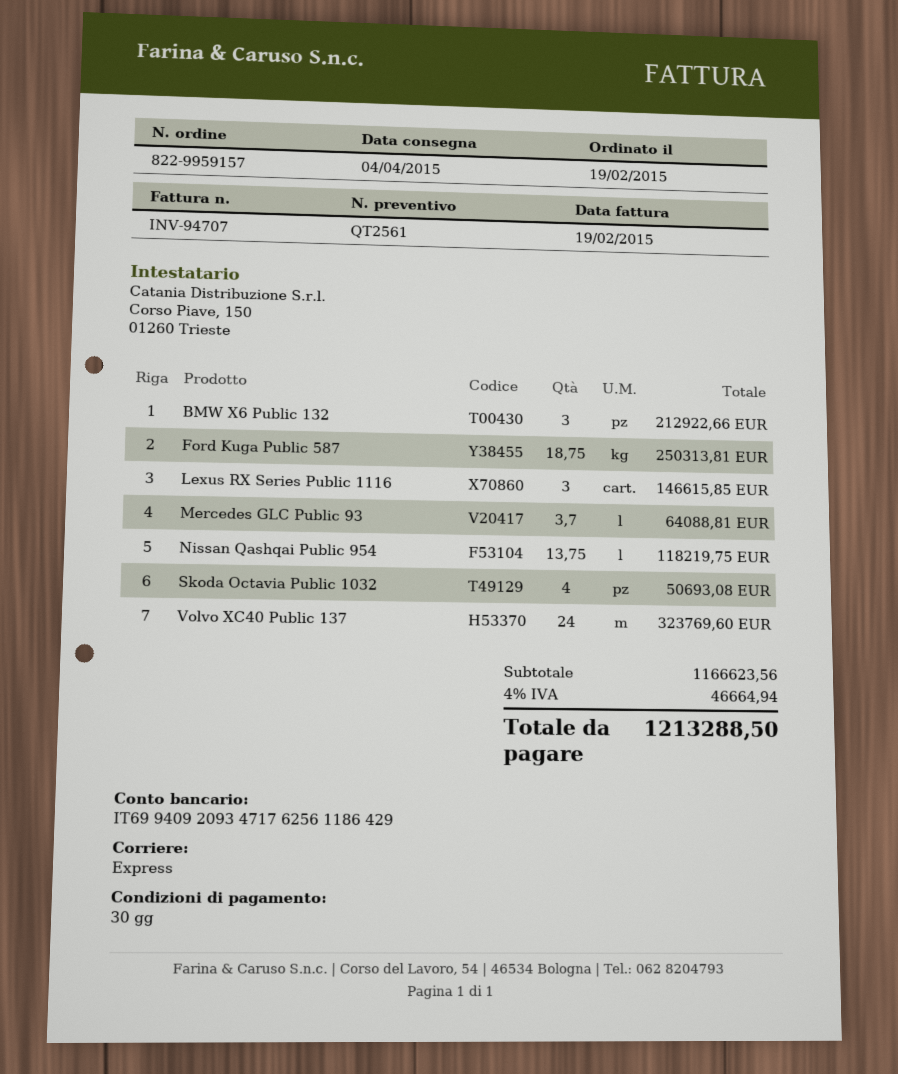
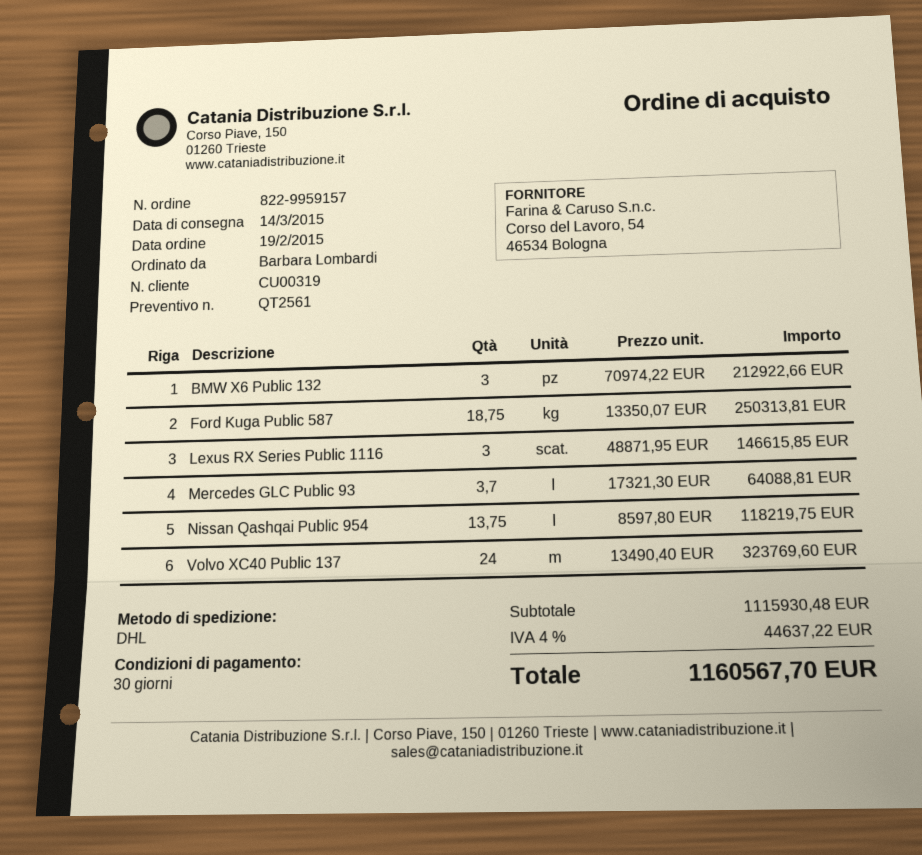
delivery date: 2015-04-04 -> 2015-03-14
shipping method: express -> DHL
Skoda Octavia Public 1032: 4 for 50693.08 -> none
subtotal: 1166623.56 -> 1115930.48
tax: 4% = 46664.94 -> 4% = 44637.22
total: 1213288.50 -> 1160567.70

